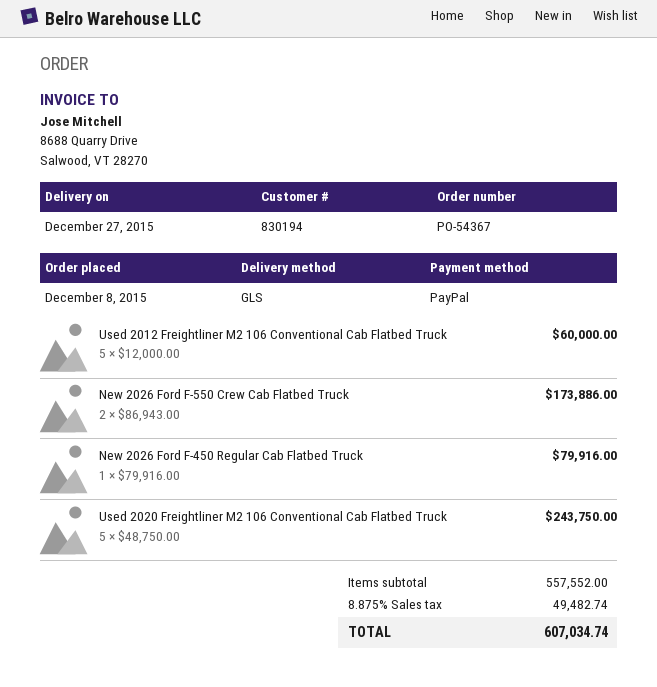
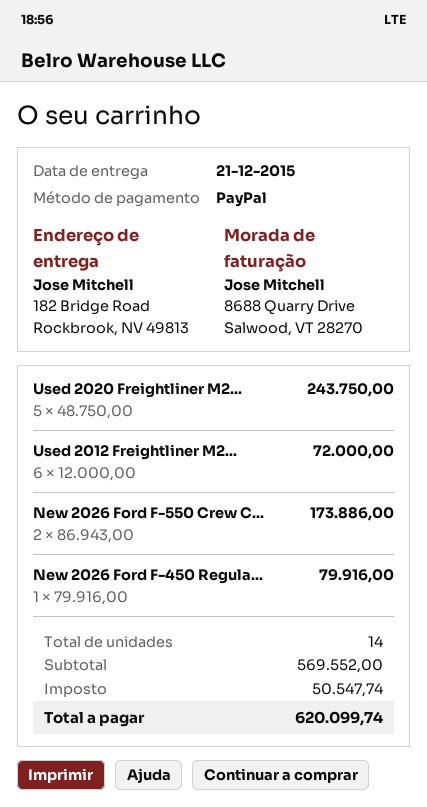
delivery date: 2015-12-27 -> 2015-12-21
Used 2012 Freightliner M2 106 Conventional Cab Flatbed Truck: 5 x 12000.00 = 60000.00 -> 6 x 12000.00 = 72000.00
subtotal: 557552.00 -> 569552.00
tax: 49482.74 -> 50547.74
total: 607034.74 -> 620099.74

